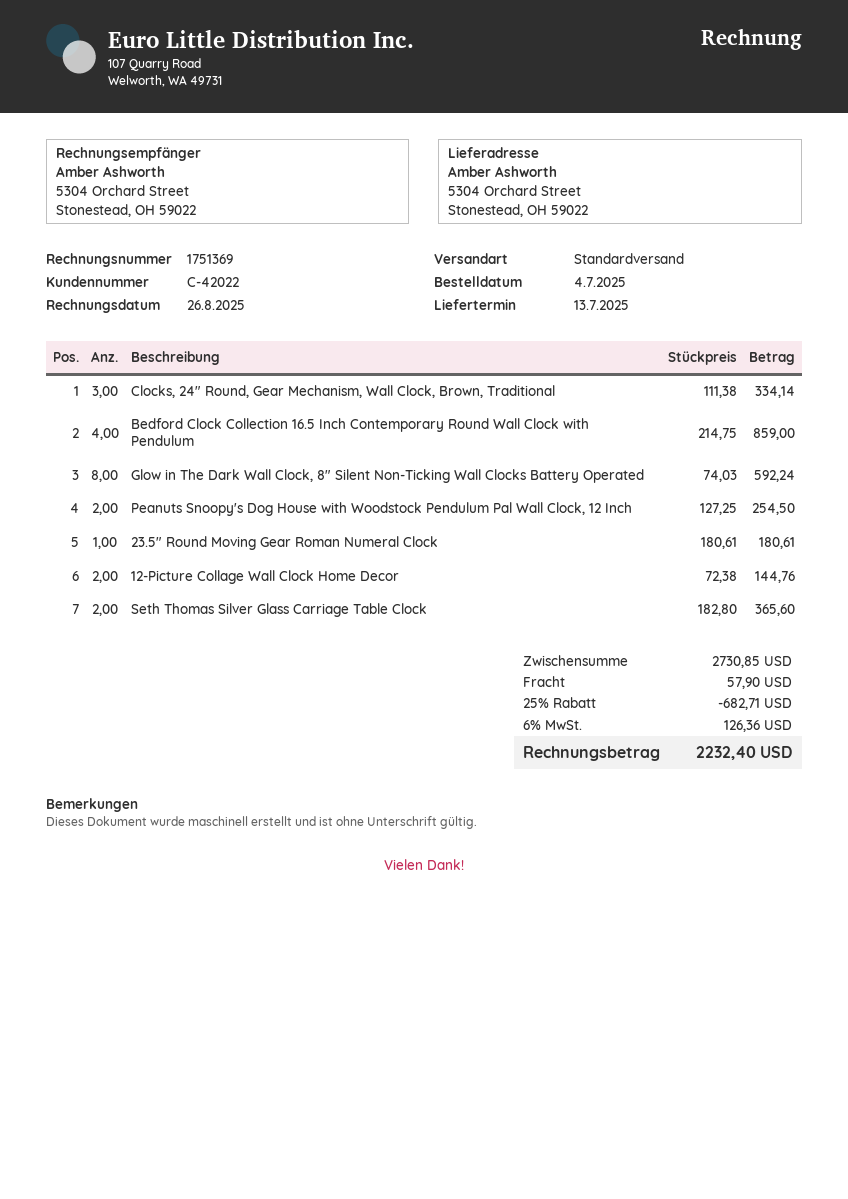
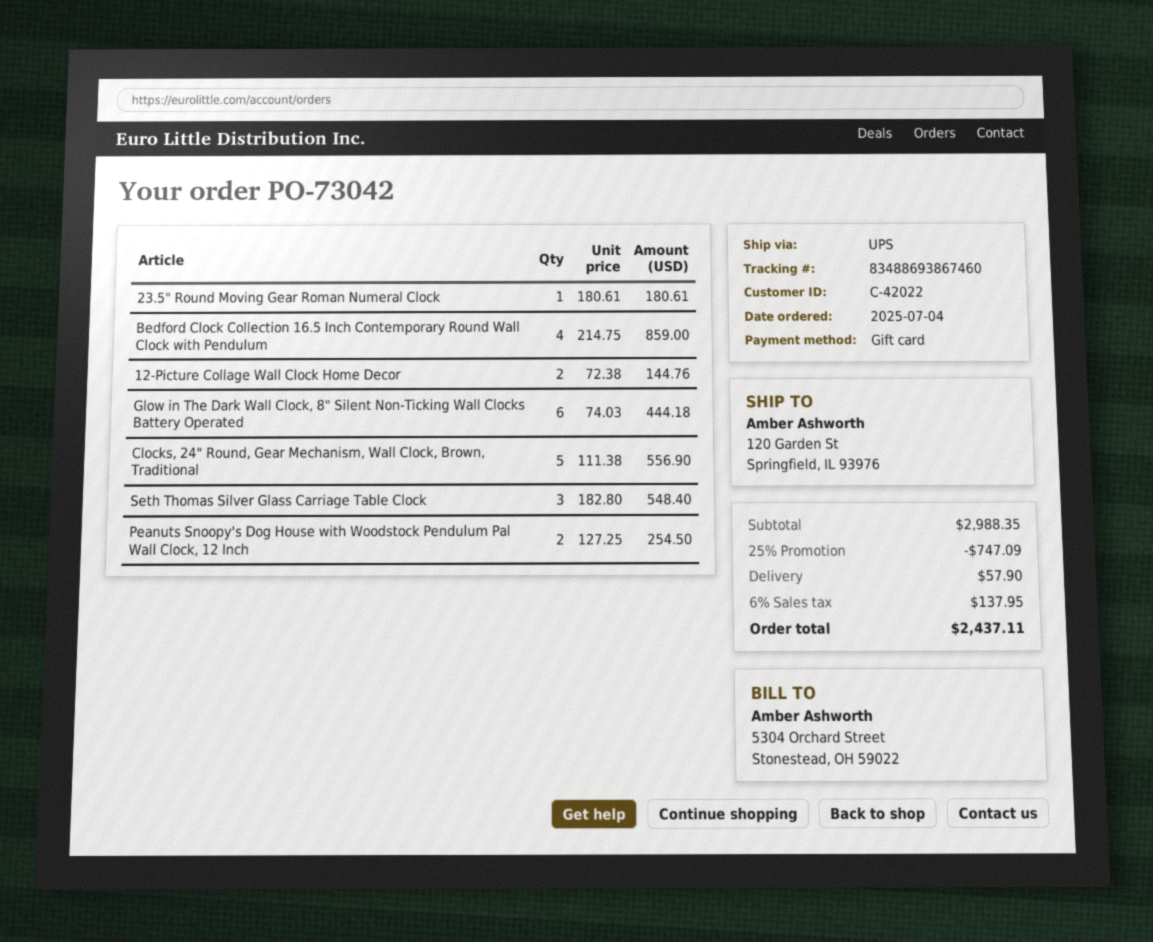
shipping method: standard -> UPS
ship to: 5304 Orchard Street, Stonestead, OH 59022 -> 120 Garden St, Springfield, IL 93976
Clocks, 24" Round, Gear Mechanism, Wall Clock, Brown, Traditional: 3 x 111.38 = 334.14 -> 5 x 111.38 = 556.90
Glow in The Dark Wall Clock, 8" Silent Non-Ticking Wall Clocks Battery Operated: 8 x 74.03 = 592.24 -> 6 x 74.03 = 444.18
Seth Thomas Silver Glass Carriage Table Clock: 2 x 182.80 = 365.60 -> 3 x 182.80 = 548.40
subtotal: 2730.85 -> 2988.35
discount: 25% = 682.71 -> 25% = 747.09
tax: 6% = 126.36 -> 6% = 137.95
total: 2232.40 -> 2437.11

